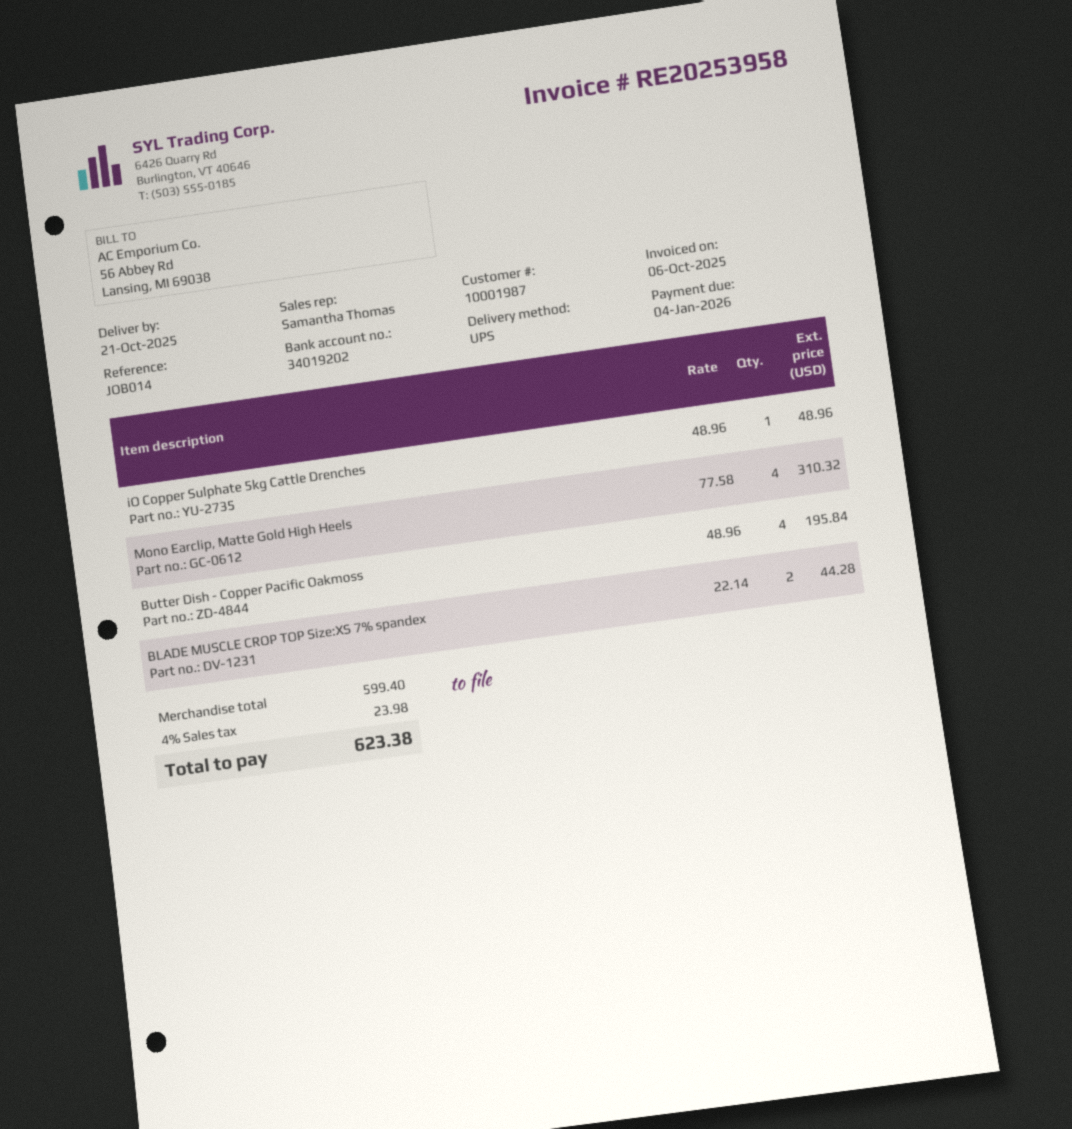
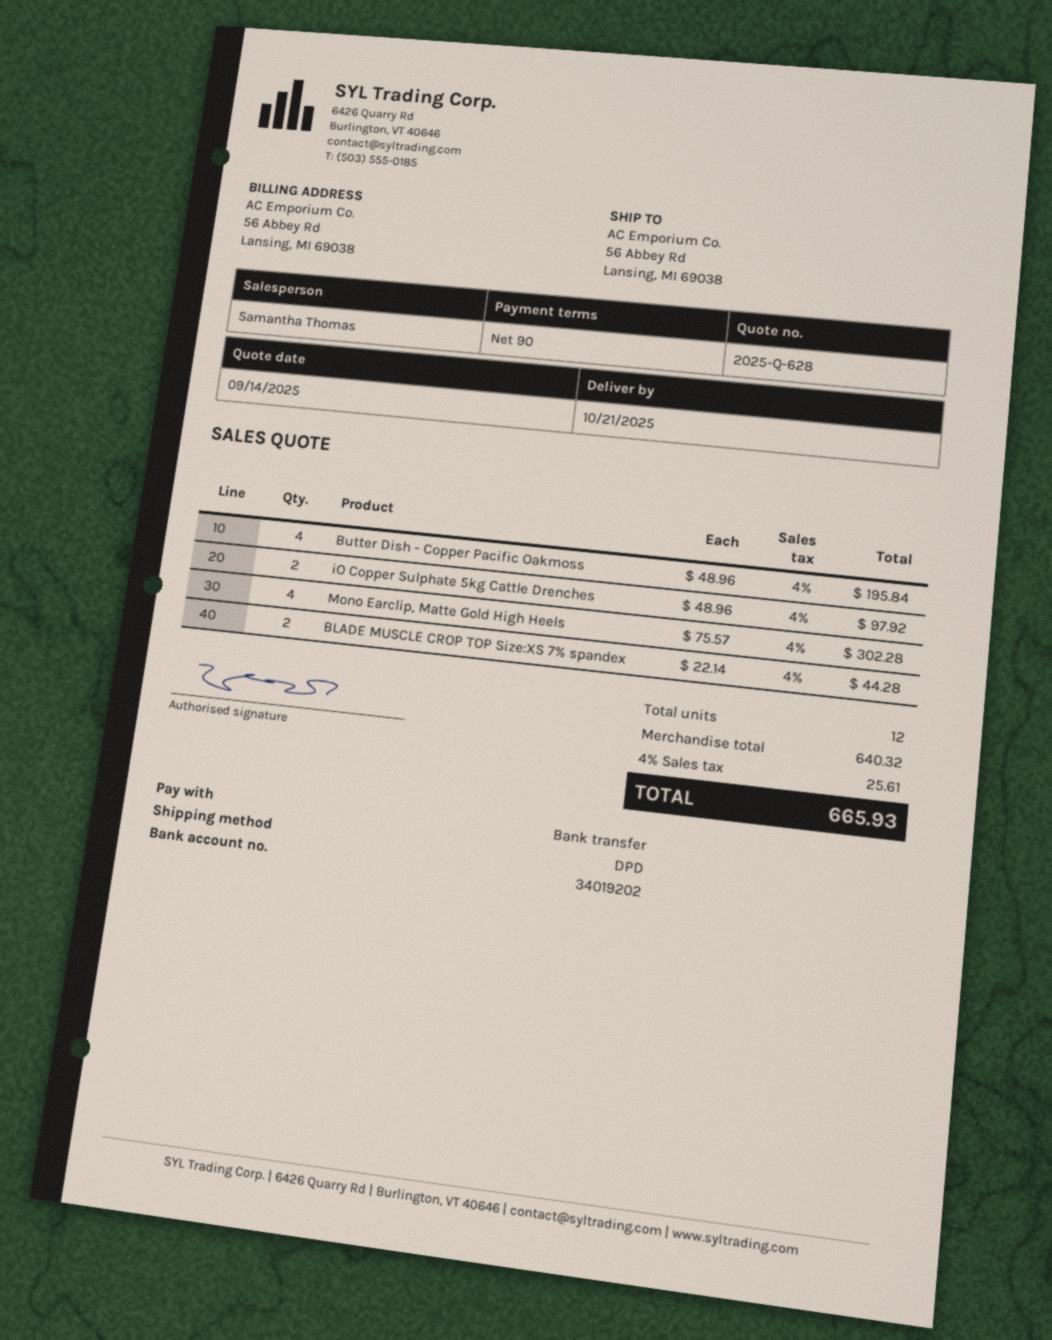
shipping method: UPS -> DPD
iO Copper Sulphate 5kg Cattle Drenches: 1 x 48.96 = 48.96 -> 2 x 48.96 = 97.92
Mono Earclip, Matte Gold High Heels: 4 x 77.58 = 310.32 -> 4 x 75.57 = 302.28
subtotal: 599.40 -> 640.32
tax: 4% = 23.98 -> 4% = 25.61
total: 623.38 -> 665.93

